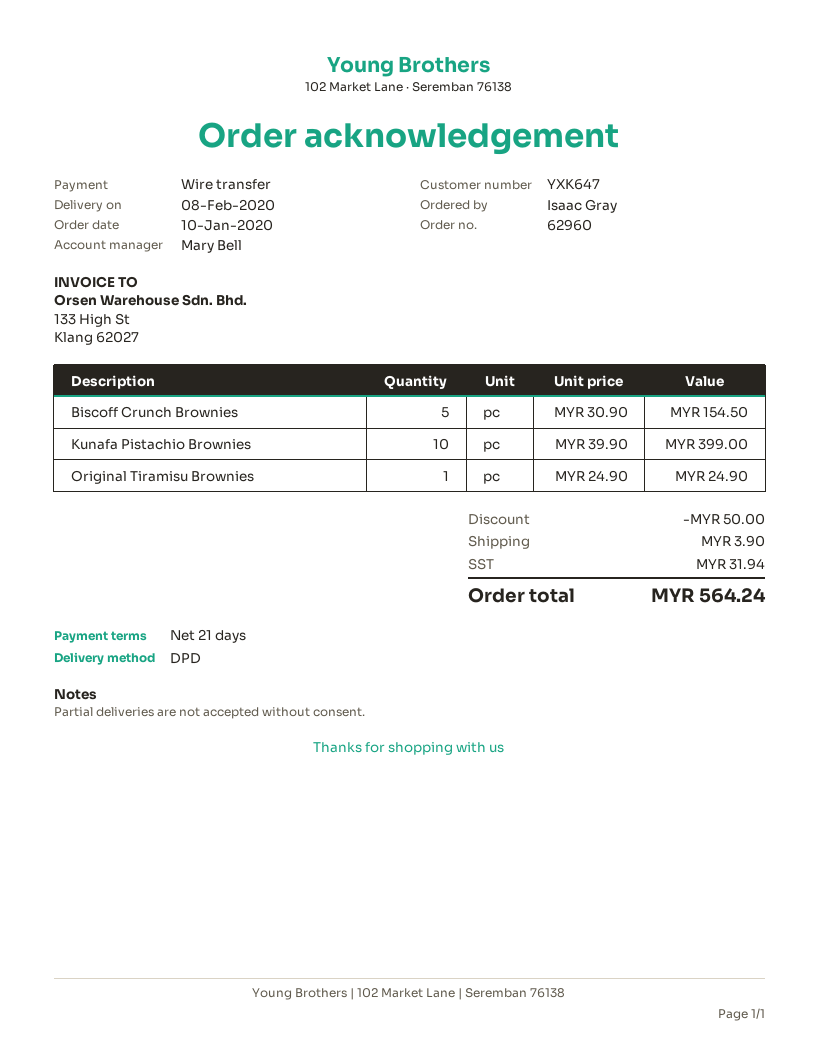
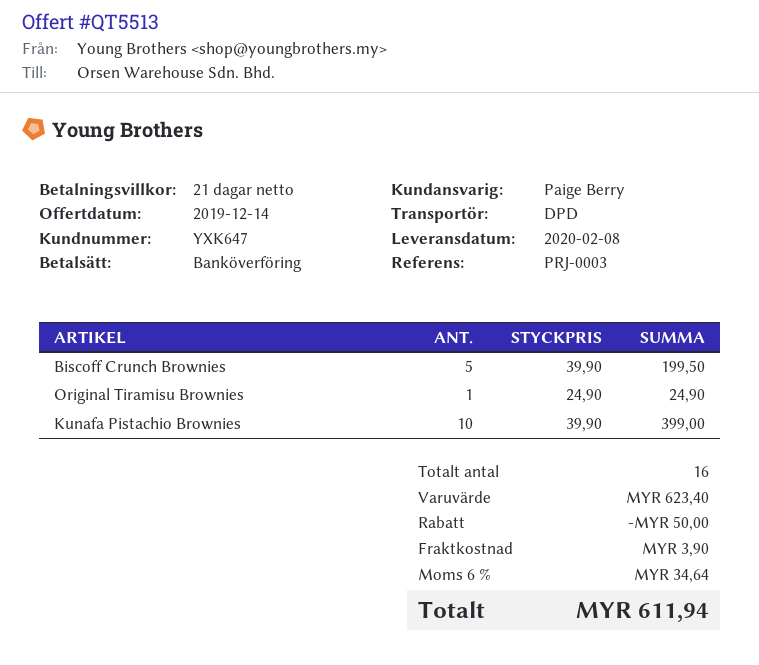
sales rep: Mary Bell -> Paige Berry
Biscoff Crunch Brownies: 5 x 30.90 = 154.50 -> 5 x 39.90 = 199.50
tax: 31.94 -> 34.64
total: 564.24 -> 611.94

